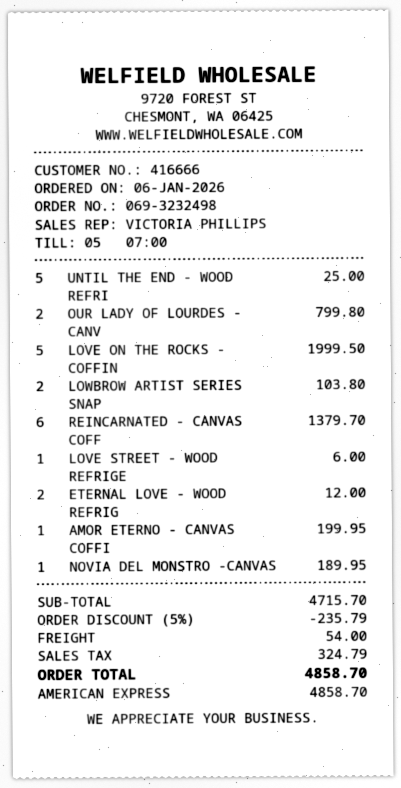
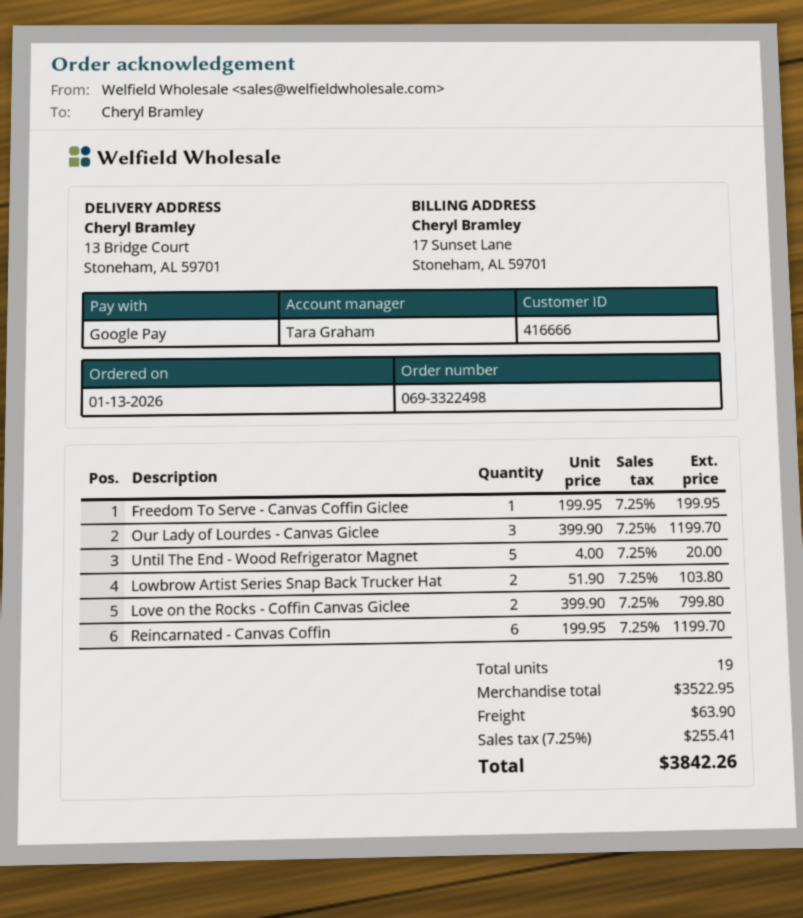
order number: 069-3232498 -> 069-3322498
order date: 2026-01-06 -> 2026-01-13
sales rep: VICTORIA PHILLIPS -> Tara Graham
payment method: American Express -> Google Pay
UNTIL THE END - WOOD REFRI: 5 for 25.00 -> 5 for 20.00
OUR LADY OF LOURDES - CANV: 2 for 799.80 -> 3 for 1199.70
LOVE ON THE ROCKS - COFFIN: 5 for 1999.50 -> 2 for 799.80
REINCARNATED - CANVAS COFF: 6 for 1379.70 -> 6 for 1199.70
LOVE STREET - WOOD REFRIGE: 1 for 6.00 -> none
ETERNAL LOVE - WOOD REFRIG: 2 for 12.00 -> none
AMOR ETERNO - CANVAS COFFI: 1 for 199.95 -> none
NOVIA DEL MONSTRO -CANVAS: 1 for 189.95 -> none
Freedom To Serve - Canvas Coffin Giclee: none -> 1 for 199.95
subtotal: 4715.70 -> 3522.95
discount: 5% = 235.79 -> none
shipping: 54.00 -> 63.90
tax: 324.79 -> 255.41
total: 4858.70 -> 3842.26

